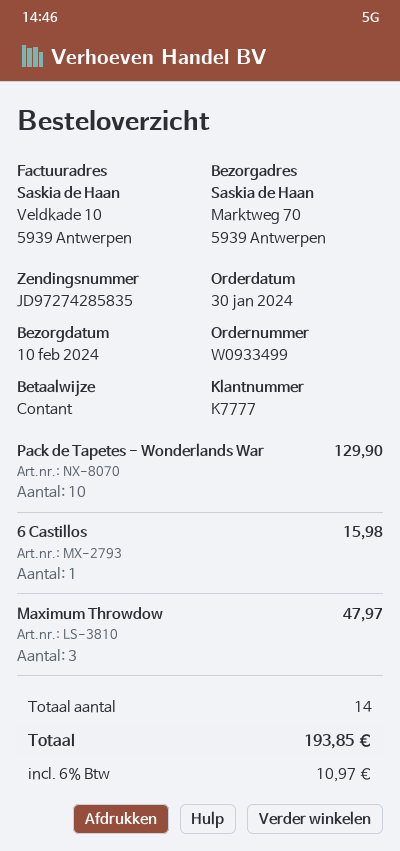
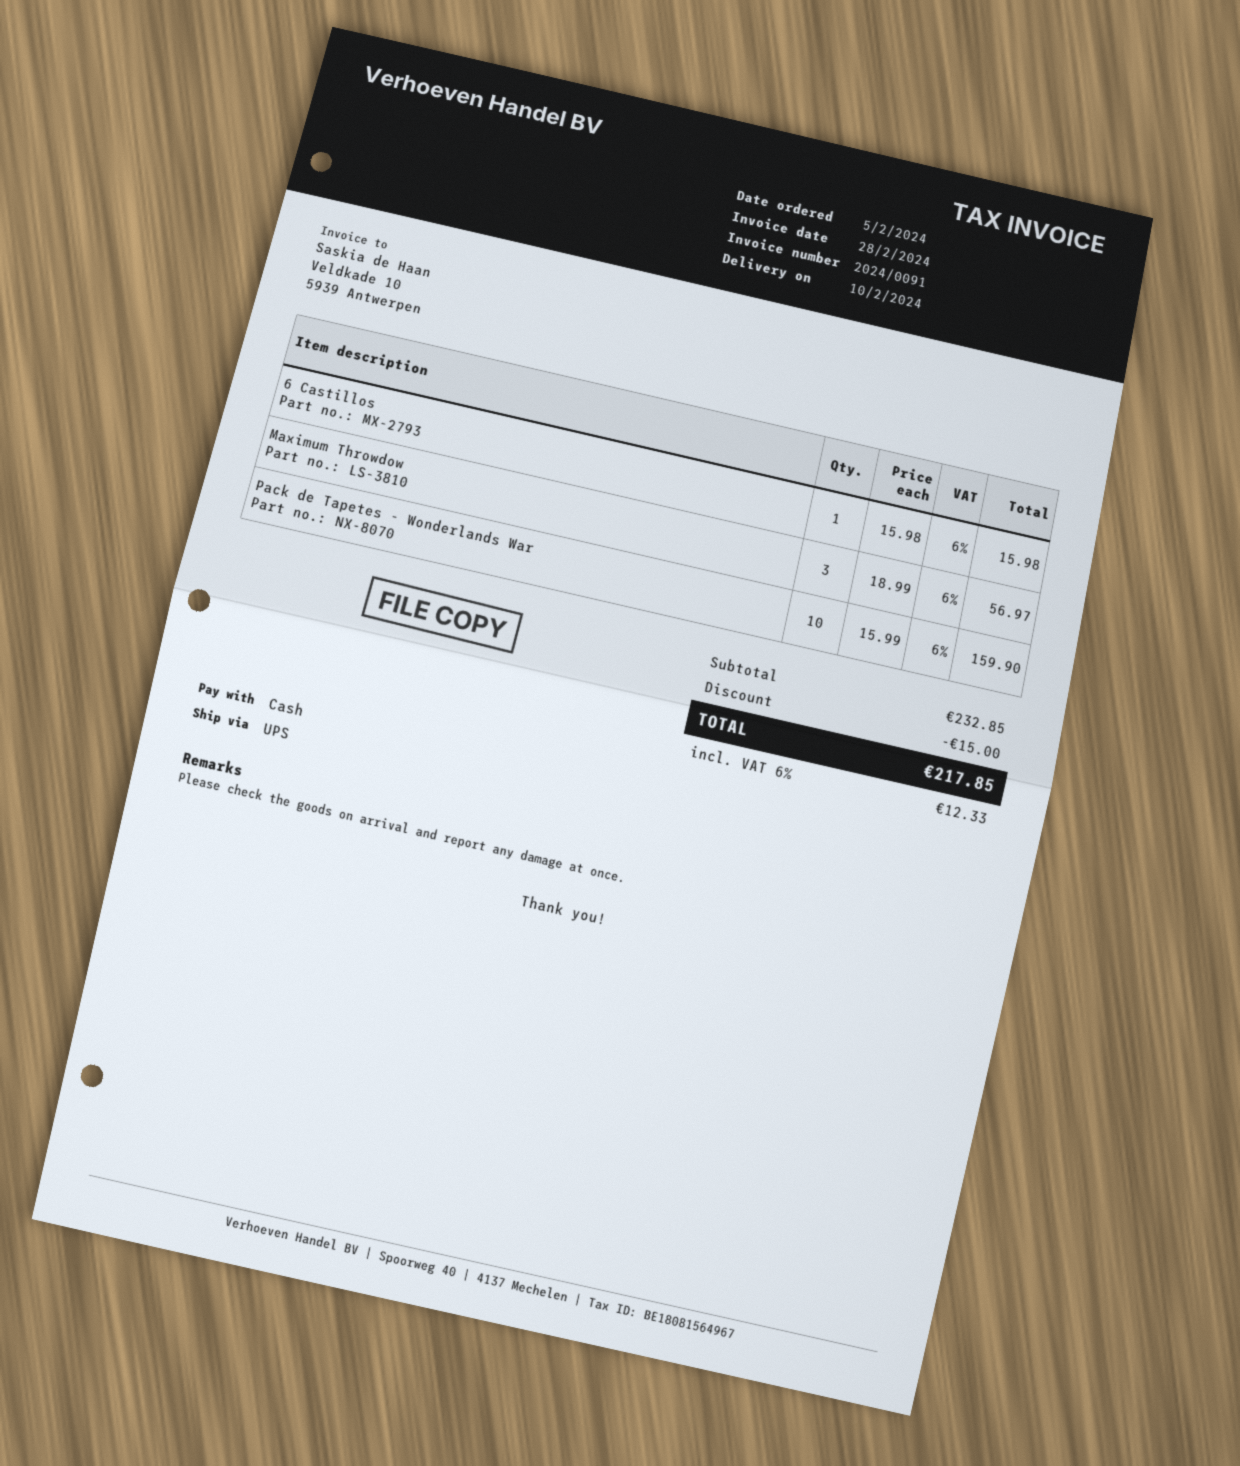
order date: 2024-01-30 -> 2024-02-05
Pack de Tapetes - Wonderlands War: 10 for 129.90 -> 10 for 159.90
Maximum Throwdow: 3 for 47.97 -> 3 for 56.97
discount: none -> 15.00
tax: 6% = 10.97 -> 6% = 12.33
total: 193.85 -> 217.85

